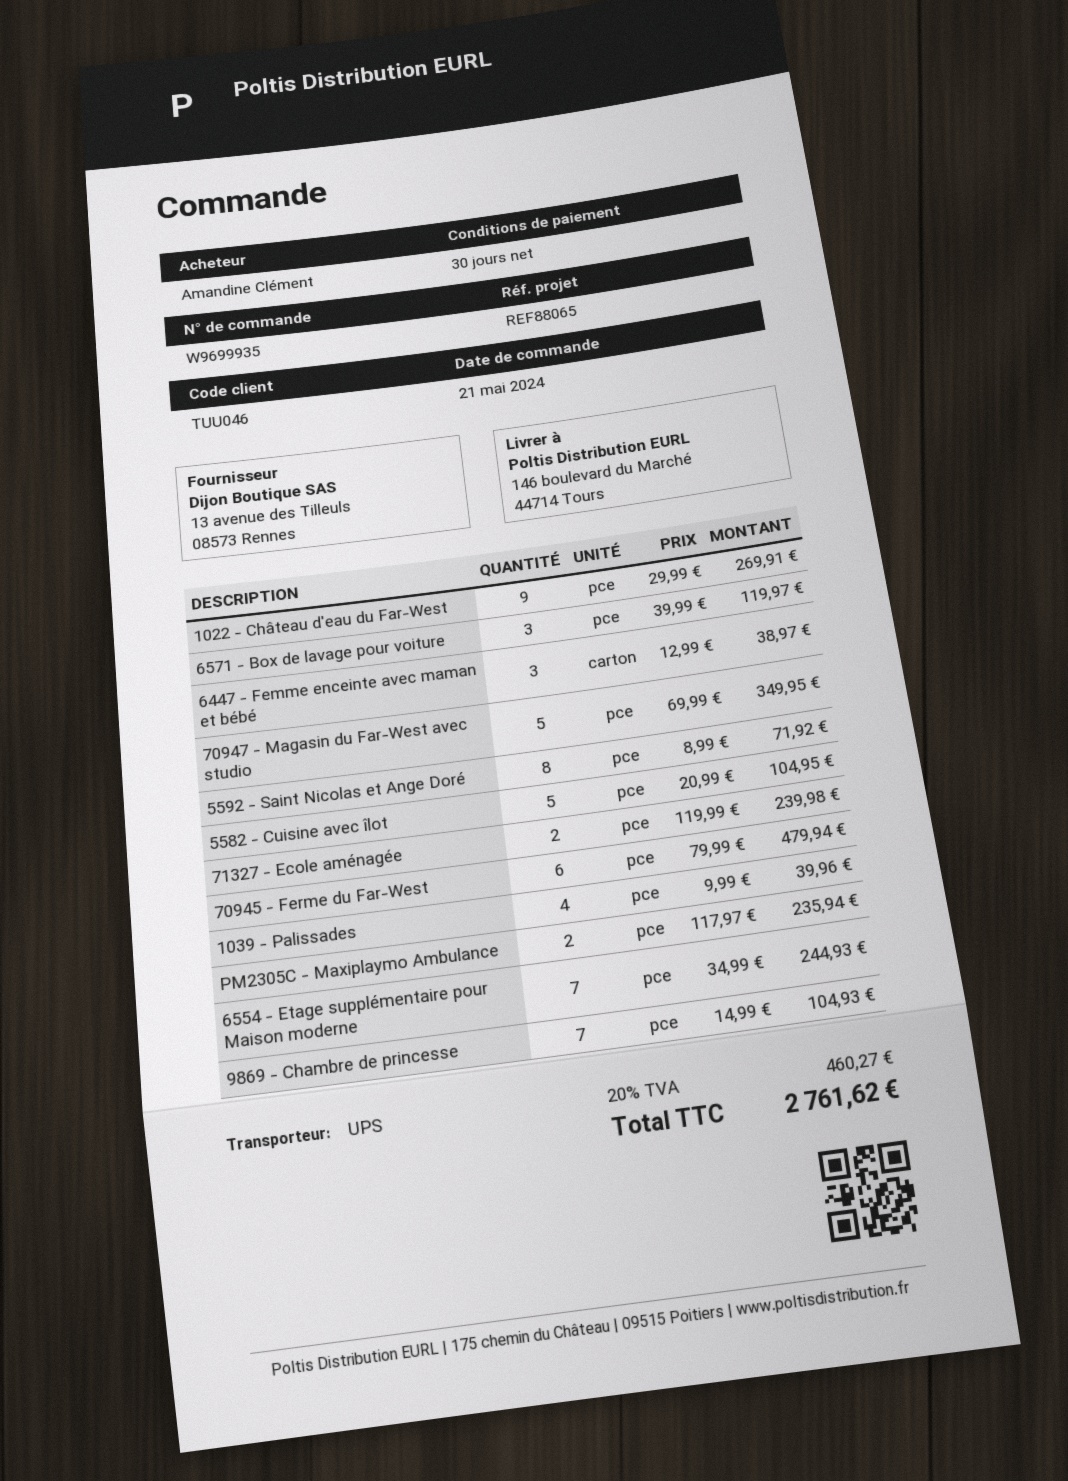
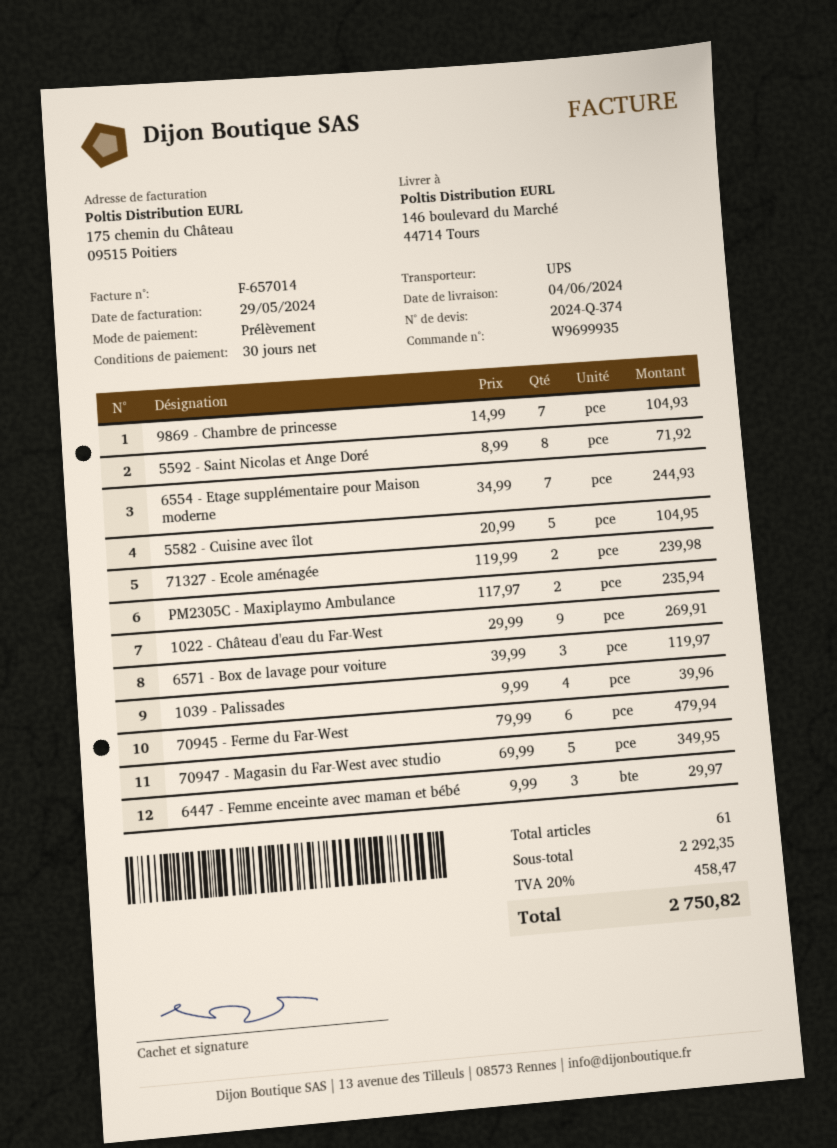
6447 - Femme enceinte avec maman et bébé: 3 x 12.99 = 38.97 -> 3 x 9.99 = 29.97
tax: 20% = 460.27 -> 20% = 458.47
total: 2761.62 -> 2750.82

